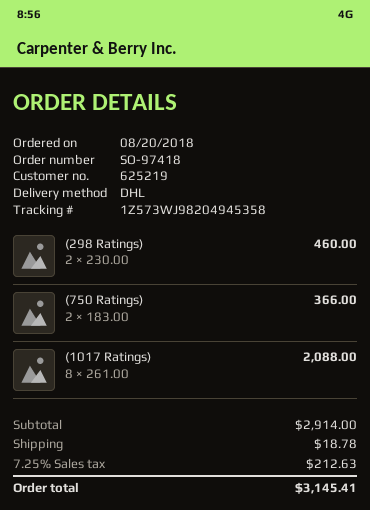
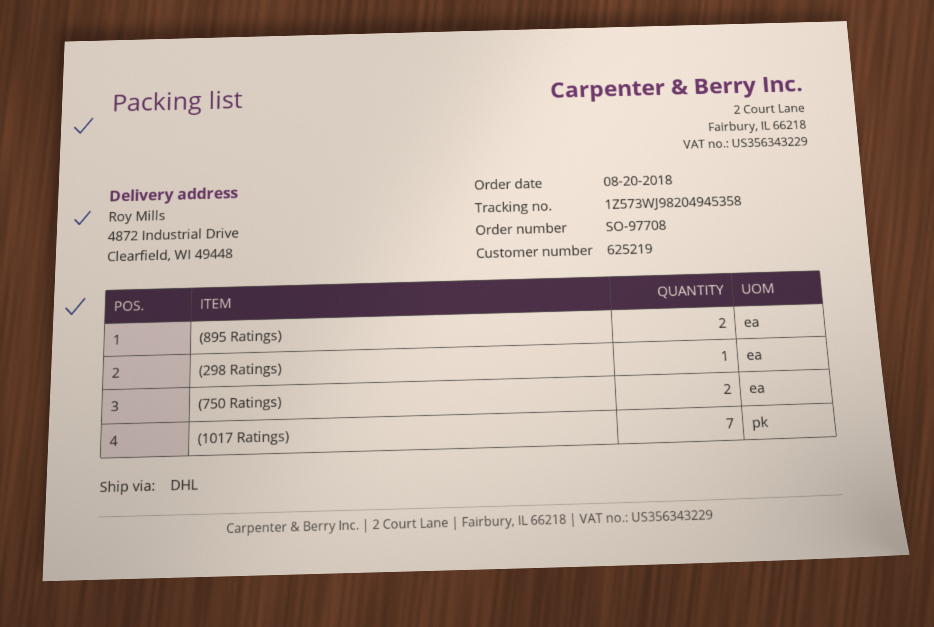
order number: SO-97418 -> SO-97708
(298 Ratings): 2 -> 1
(1017 Ratings): 8 -> 7
(895 Ratings): none -> 2

